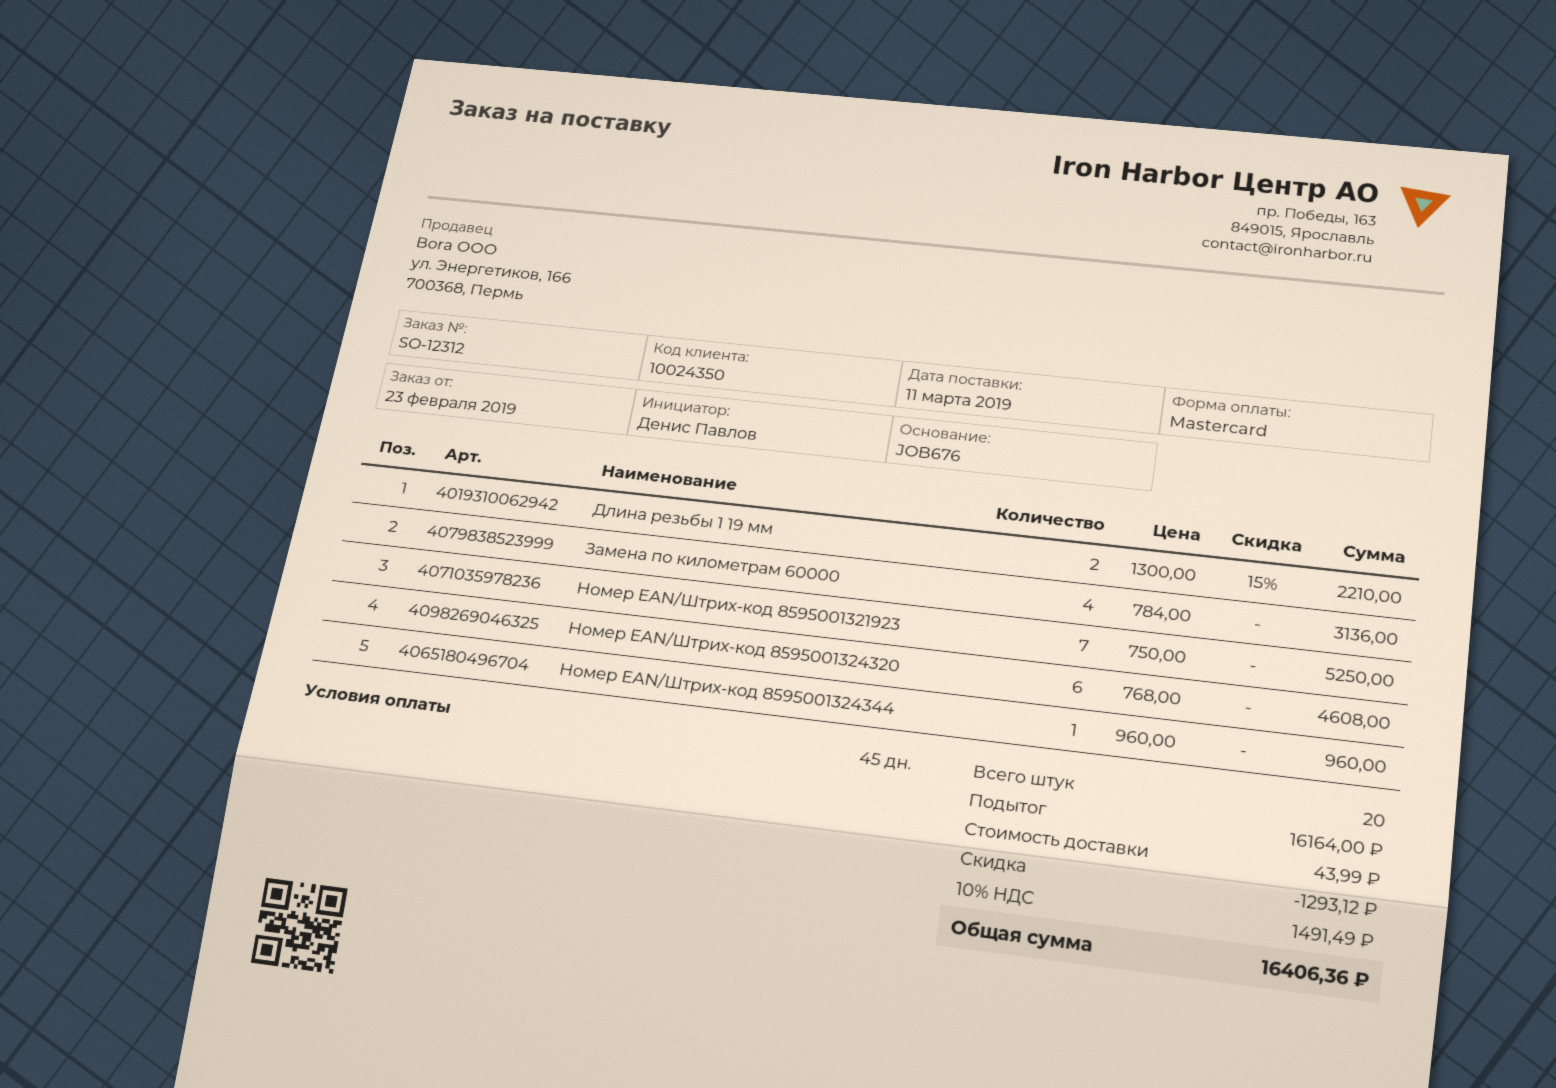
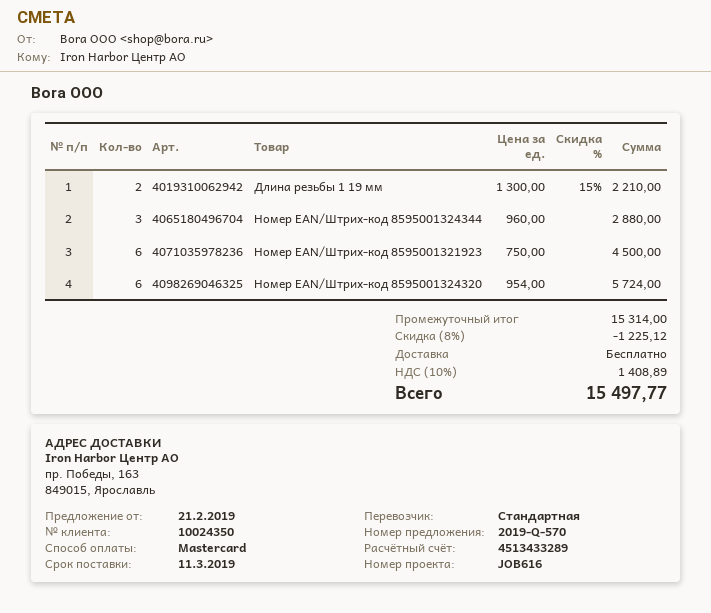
reference: JOB676 -> JOB616
Замена по километрам 60000: 4 x 784.00 = 3136.00 -> none
Номер EAN/Штрих-код 8595001321923: 7 x 750.00 = 5250.00 -> 6 x 750.00 = 4500.00
Номер EAN/Штрих-код 8595001324320: 6 x 768.00 = 4608.00 -> 6 x 954.00 = 5724.00
Номер EAN/Штрих-код 8595001324344: 1 x 960.00 = 960.00 -> 3 x 960.00 = 2880.00
subtotal: 16164.00 -> 15314.00
discount: 1293.12 -> 1225.12
shipping: 43.99 -> 0.00
tax: 10% = 1491.49 -> 10% = 1408.89
total: 16406.36 -> 15497.77

